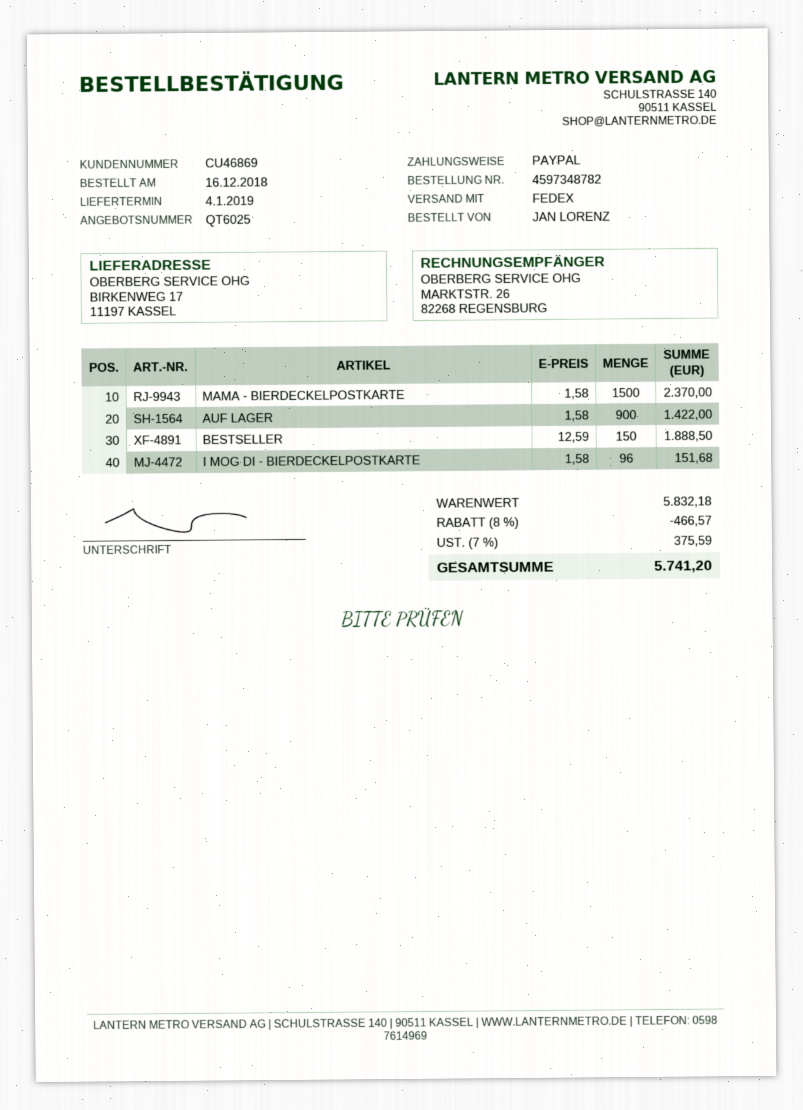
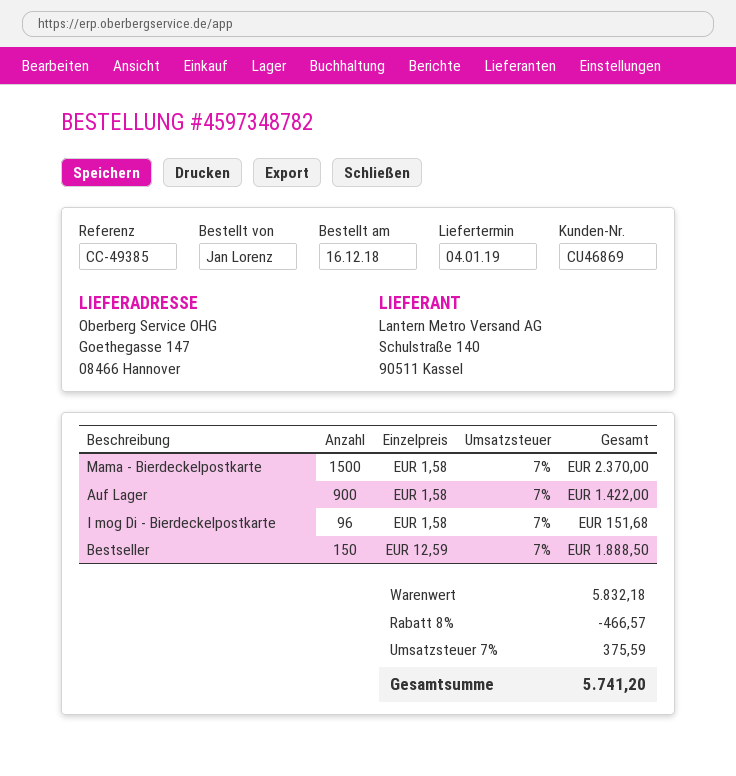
ship to: BIRKENWEG 17, 11197 KASSEL -> Goethegasse 147, 08466 Hannover

